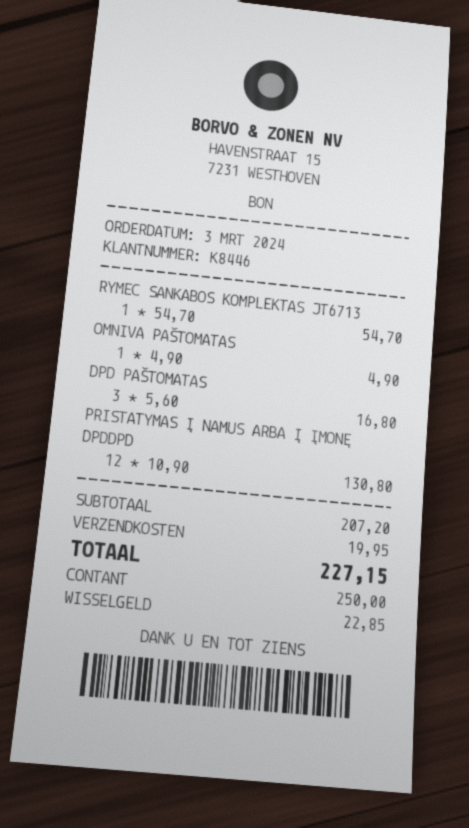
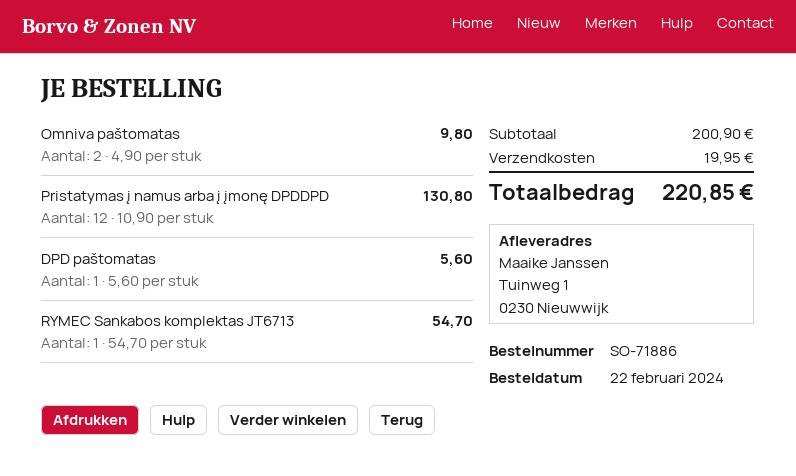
order date: 2024-03-03 -> 2024-02-22
OMNIVA PAŠTOMATAS: 1 x 4.90 = 4.90 -> 2 x 4.90 = 9.80
DPD PAŠTOMATAS: 3 x 5.60 = 16.80 -> 1 x 5.60 = 5.60
subtotal: 207.20 -> 200.90
total: 227.15 -> 220.85

